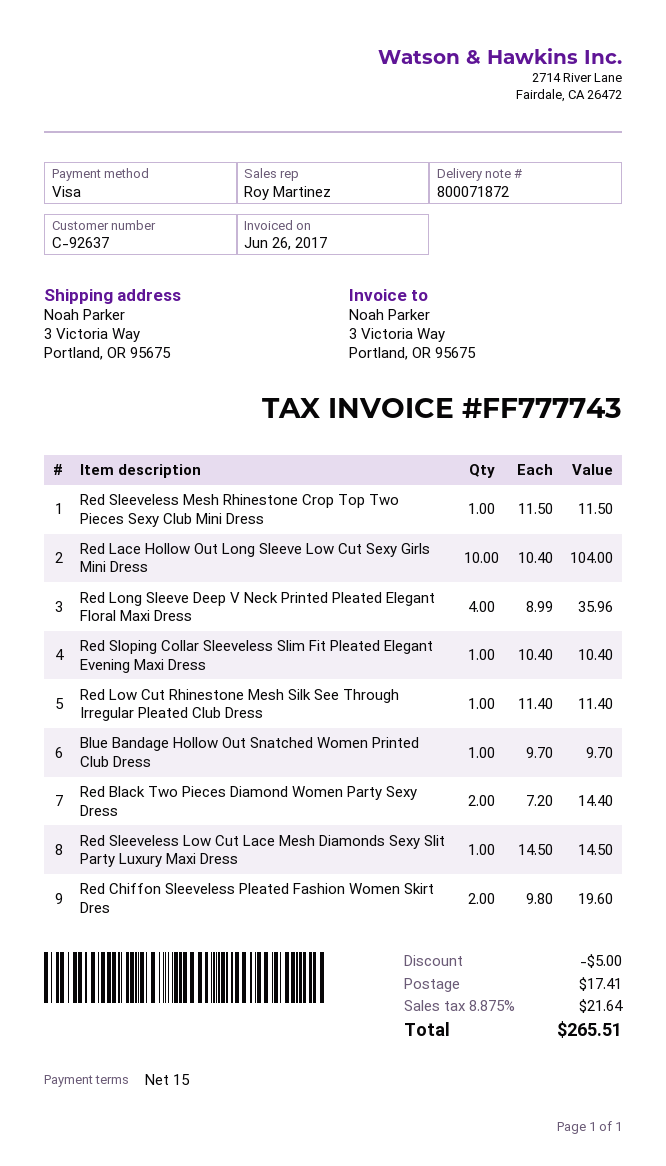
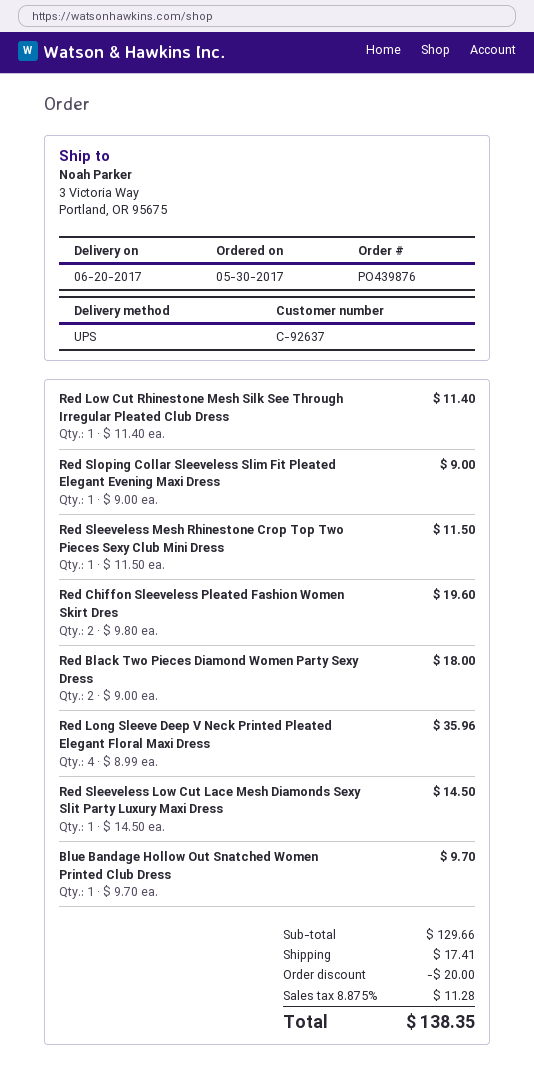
Red Lace Hollow Out Long Sleeve Low Cut Sexy Girls Mini Dress: 10 x 10.40 = 104.00 -> none
Red Sloping Collar Sleeveless Slim Fit Pleated Elegant Evening Maxi Dress: 1 x 10.40 = 10.40 -> 1 x 9.00 = 9.00
Red Black Two Pieces Diamond Women Party Sexy Dress: 2 x 7.20 = 14.40 -> 2 x 9.00 = 18.00
discount: 5.00 -> 20.00
tax: 8.875% = 21.64 -> 8.875% = 11.28
total: 265.51 -> 138.35

